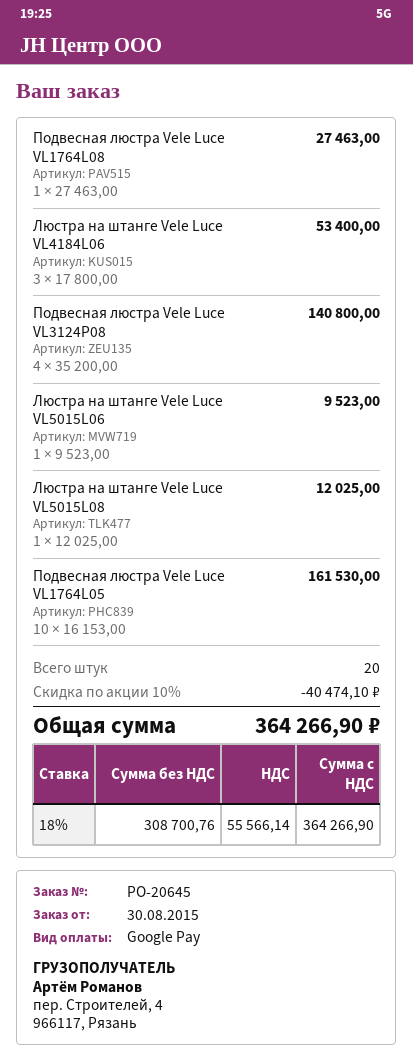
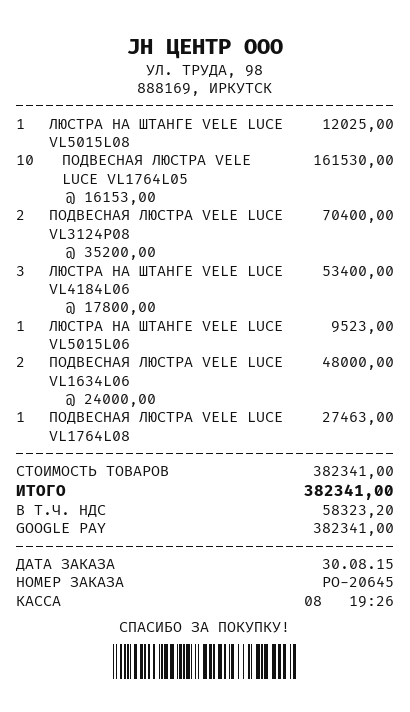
Подвесная люстра Vele Luce VL3124P08: 4 x 35200.00 = 140800.00 -> 2 x 35200.00 = 70400.00
ПОДВЕСНАЯ ЛЮСТРА VELE LUCE VL1634L06: none -> 2 x 24000.00 = 48000.00
discount: 10% = 40474.10 -> none
tax: 55566.14 -> 58323.20
total: 364266.90 -> 382341.00

